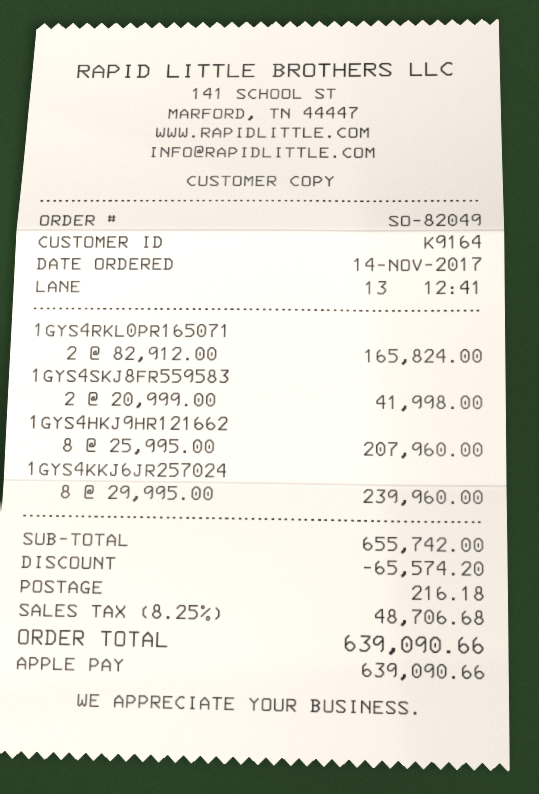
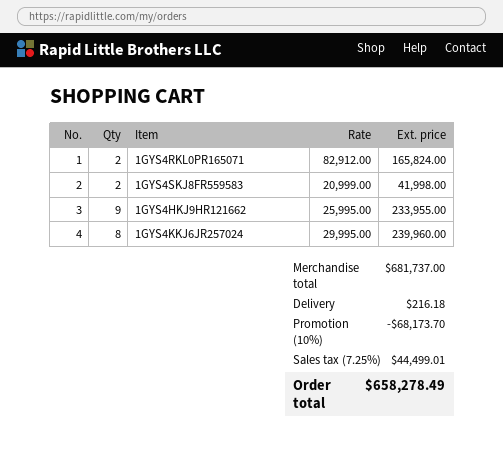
1GYS4HKJ9HR121662: 8 x 25995.00 = 207960.00 -> 9 x 25995.00 = 233955.00
subtotal: 655742.00 -> 681737.00
discount: 65574.20 -> 68173.70
tax: 8.25% = 48706.68 -> 7.25% = 44499.01
total: 639090.66 -> 658278.49

